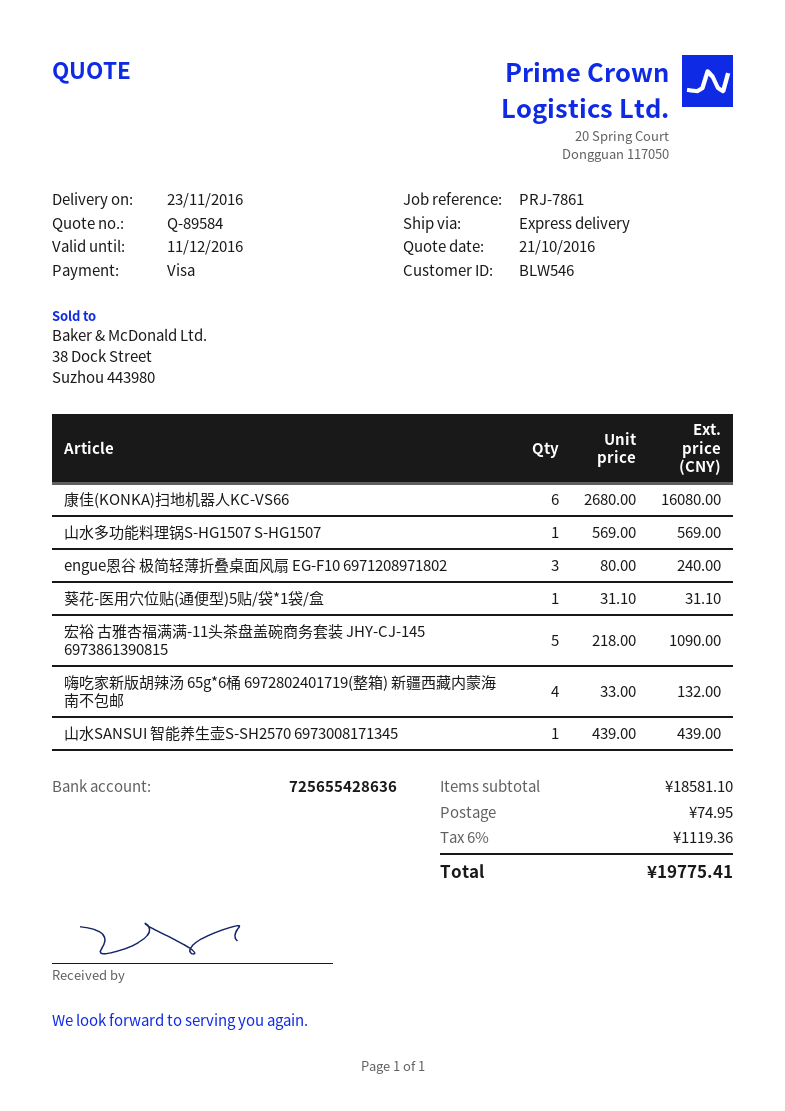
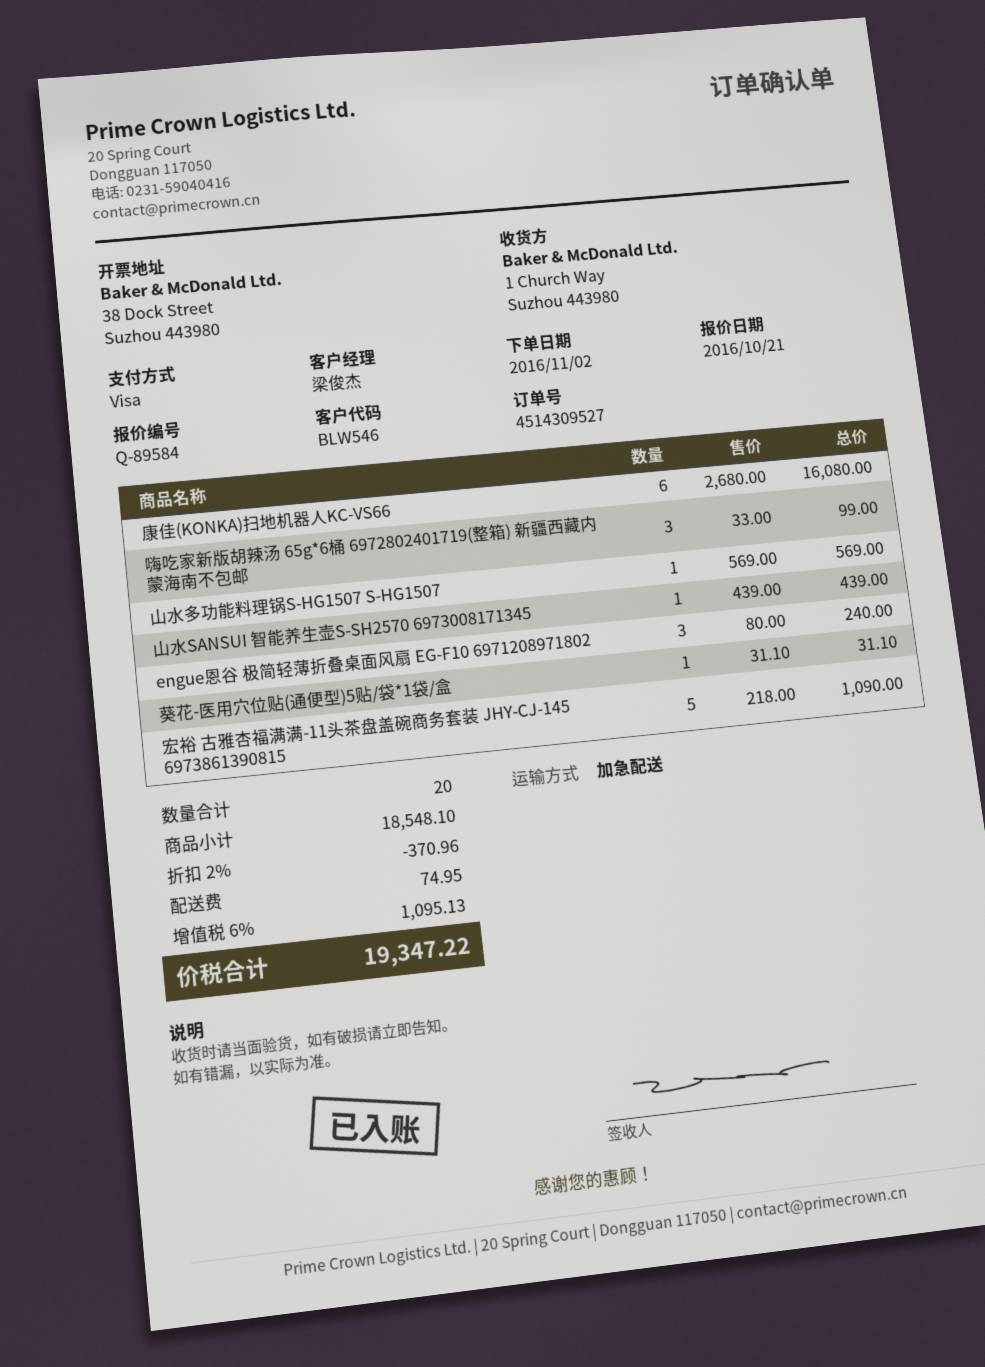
嗨吃家新版胡辣汤 65g*6桶 6972802401719(整箱) 新疆西藏内蒙海南不包邮: 4 x 33.00 = 132.00 -> 3 x 33.00 = 99.00
subtotal: 18581.10 -> 18548.10
discount: none -> 2% = 370.96
tax: 6% = 1119.36 -> 6% = 1095.13
total: 19775.41 -> 19347.22

